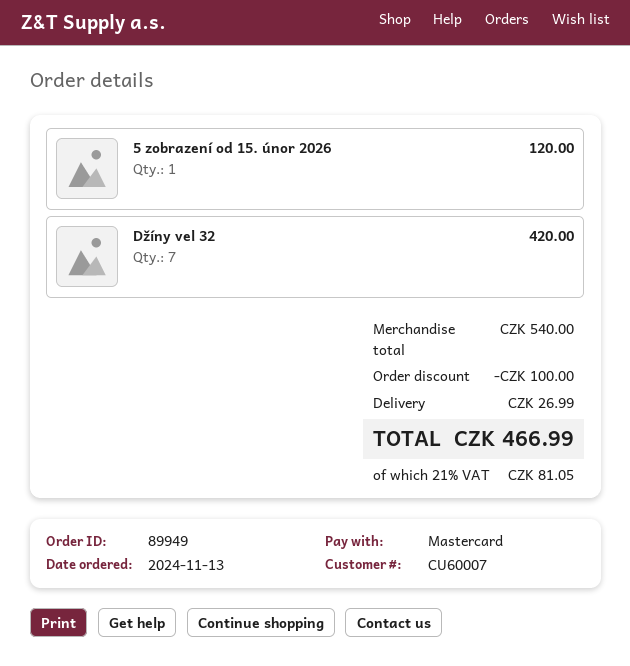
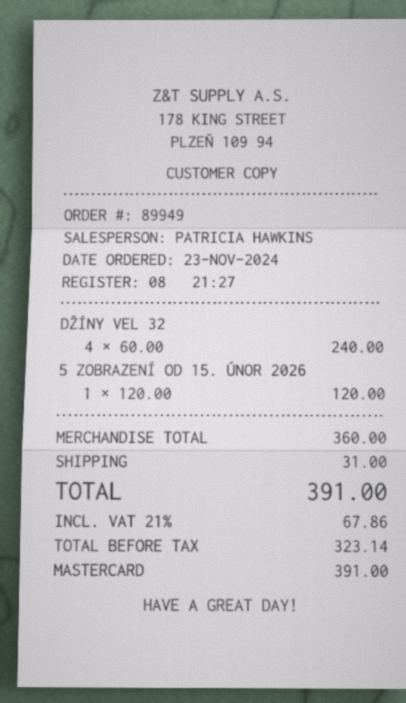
order date: 2024-11-13 -> 2024-11-23
Džíny vel 32: 7 for 420.00 -> 4 for 240.00
subtotal: 540.00 -> 360.00
discount: 100.00 -> none
shipping: 26.99 -> 31.00
tax: 21% = 81.05 -> 21% = 67.86
total: 466.99 -> 391.00

